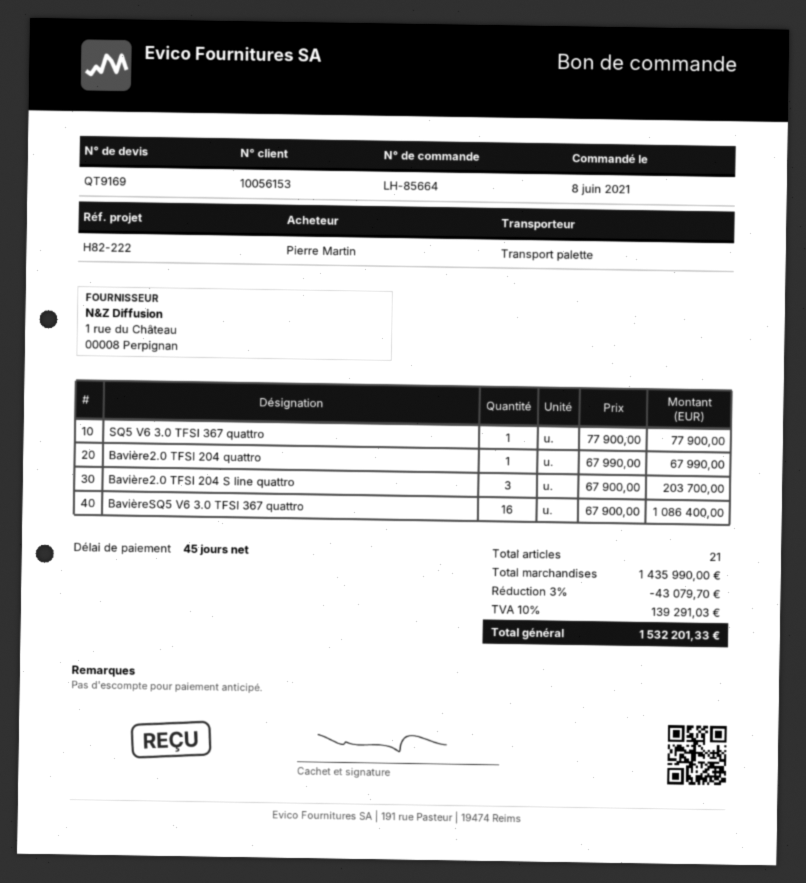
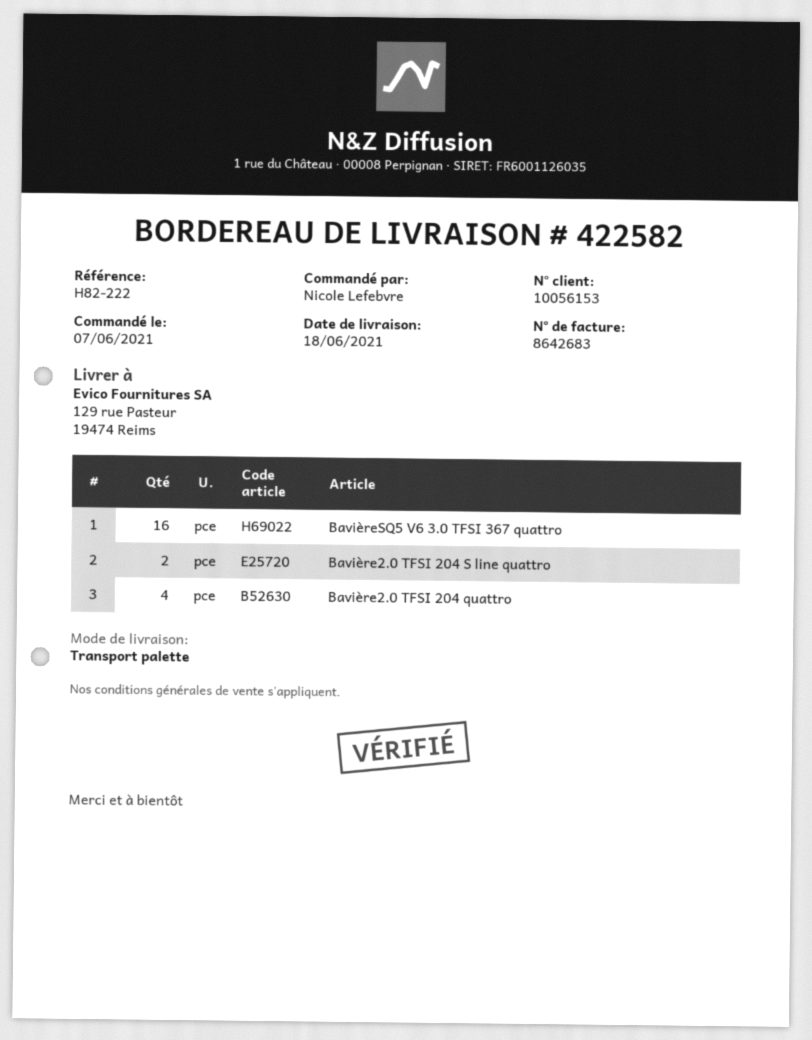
order date: 2021-06-08 -> 2021-06-07
ordered by: Pierre Martin -> Nicole Lefebvre
SQ5 V6 3.0 TFSI 367 quattro: 1 -> none
Bavière2.0 TFSI 204 quattro: 1 -> 4
Bavière2.0 TFSI 204 S line quattro: 3 -> 2

